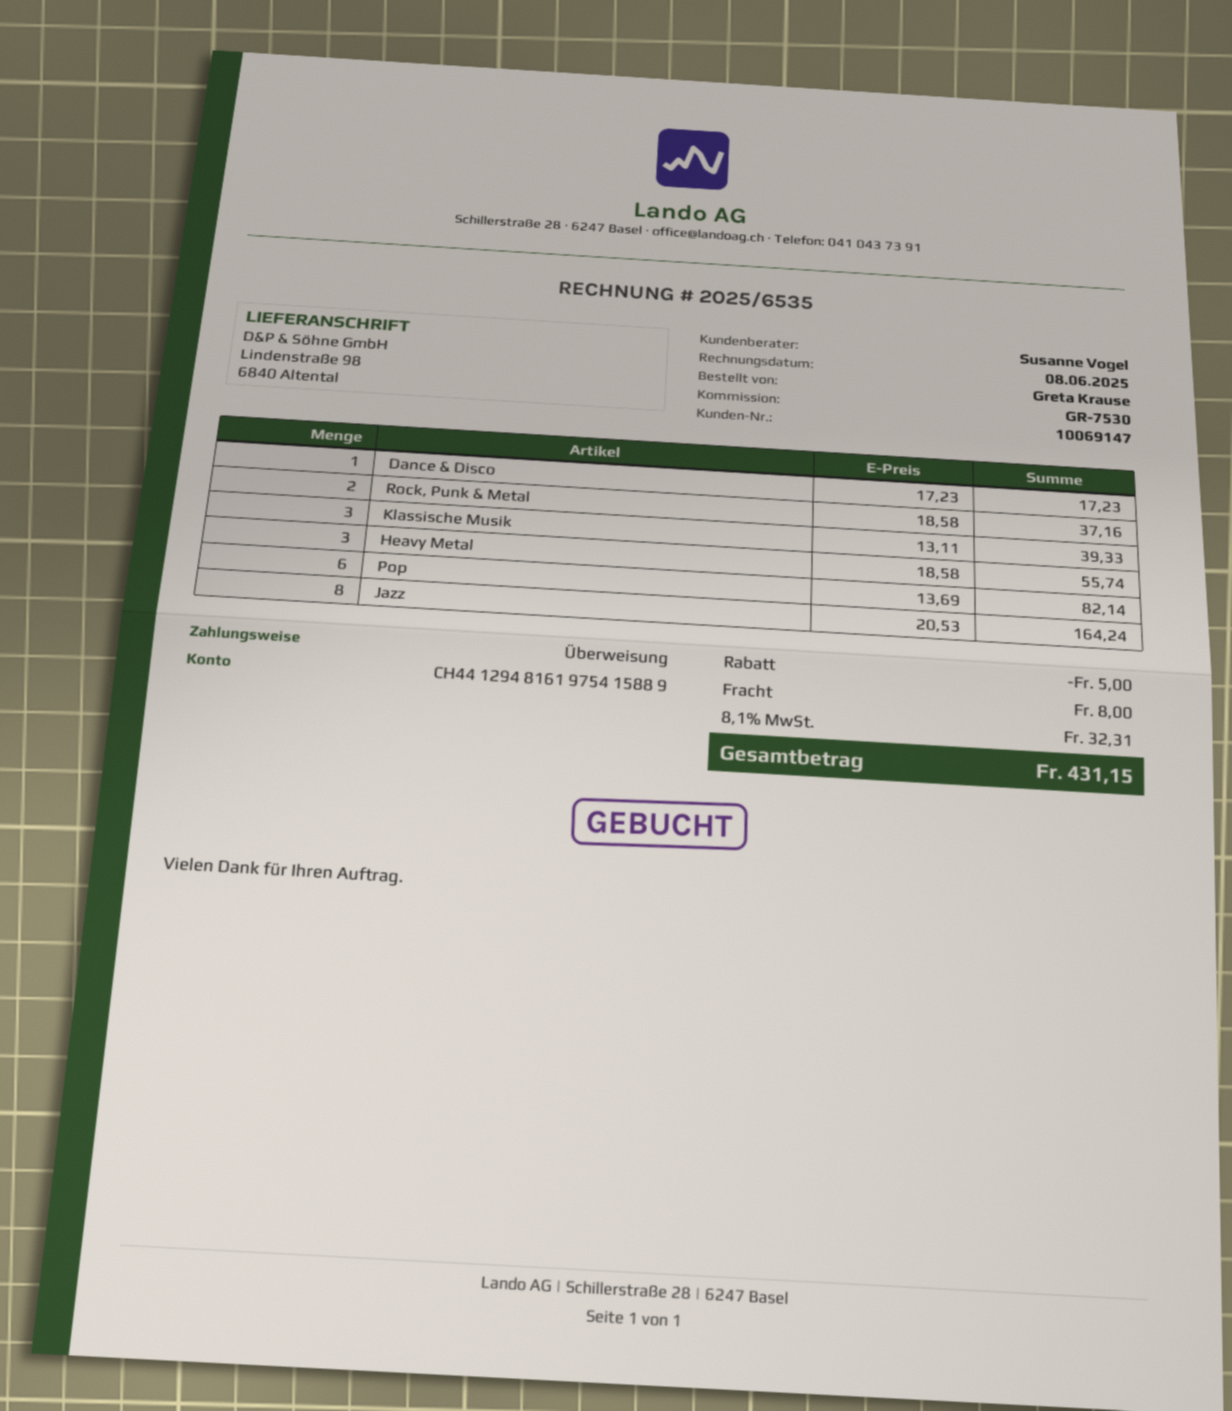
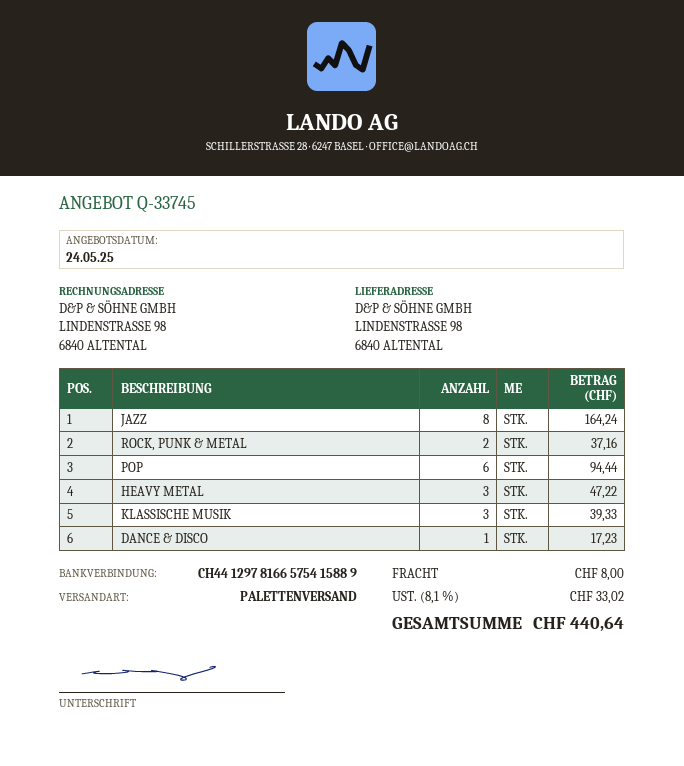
bank account: CH4412948161975415889 -> CH4412978166575415889
Heavy Metal: 3 for 55.74 -> 3 for 47.22
Pop: 6 for 82.14 -> 6 for 94.44
discount: 5.00 -> none
tax: 8.1% = 32.31 -> 8.1% = 33.02
total: 431.15 -> 440.64

